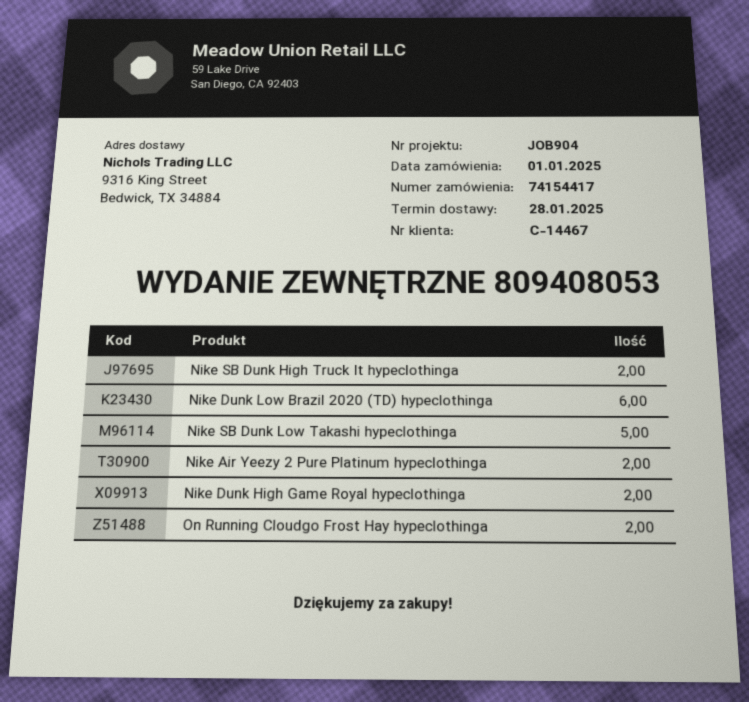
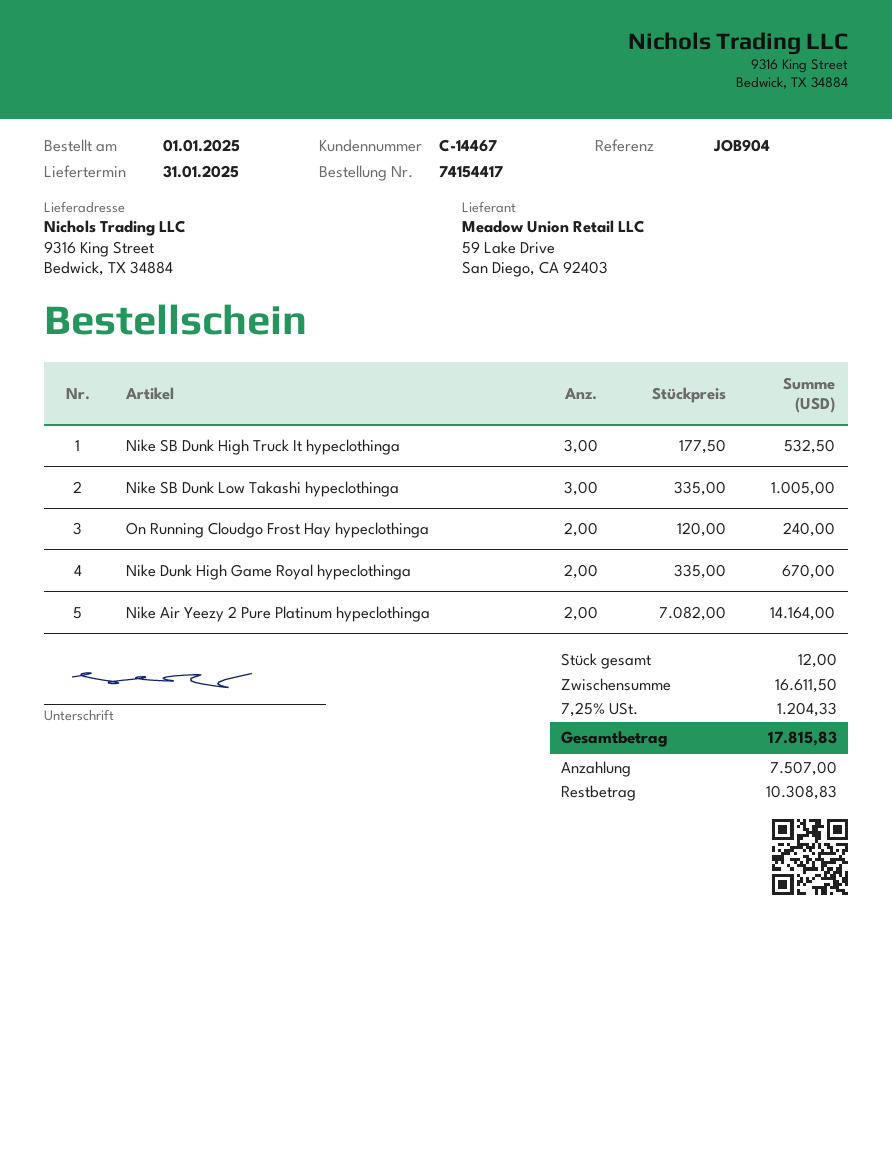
delivery date: 2025-01-28 -> 2025-01-31
Nike SB Dunk High Truck It hypeclothinga: 2 -> 3
Nike Dunk Low Brazil 2020 (TD) hypeclothinga: 6 -> none
Nike SB Dunk Low Takashi hypeclothinga: 5 -> 3

